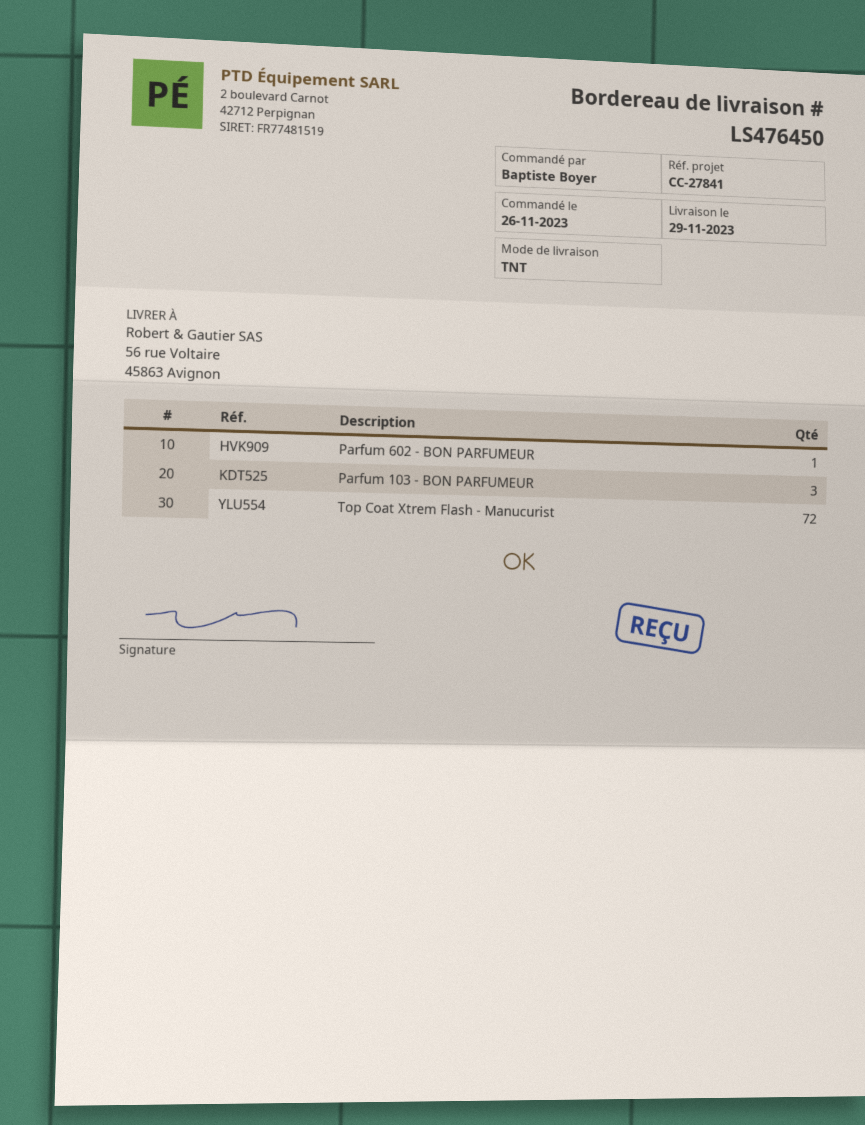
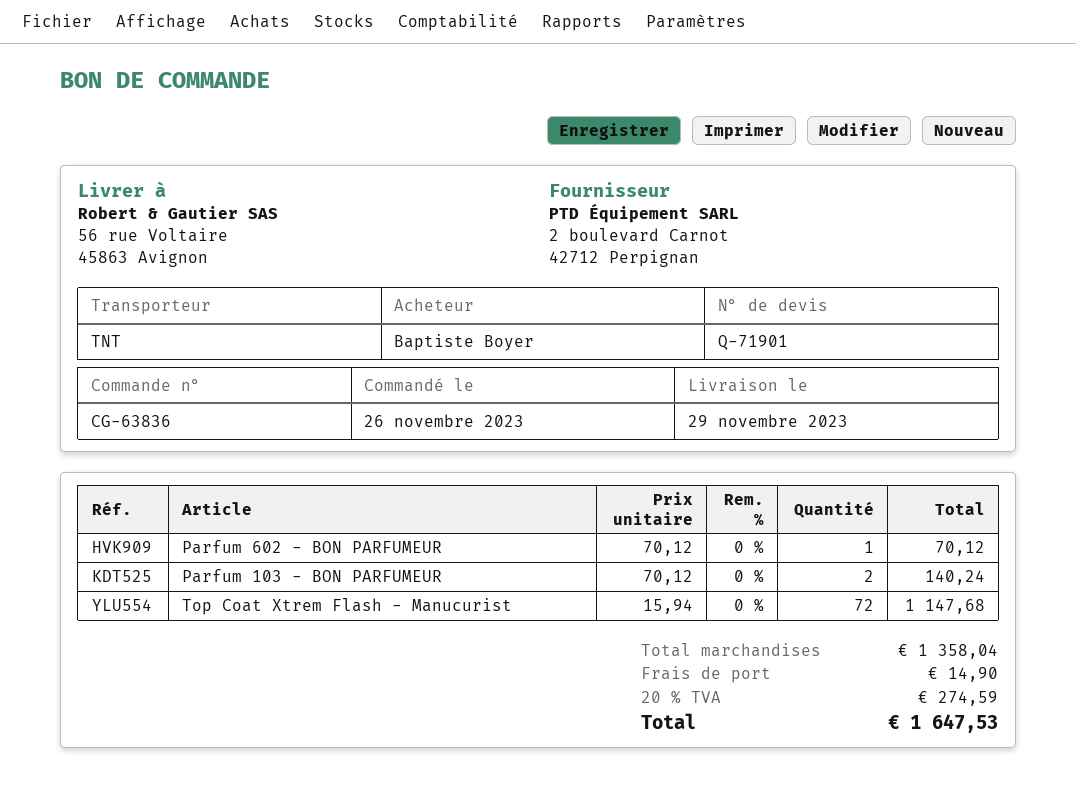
Parfum 103 - BON PARFUMEUR: 3 -> 2

